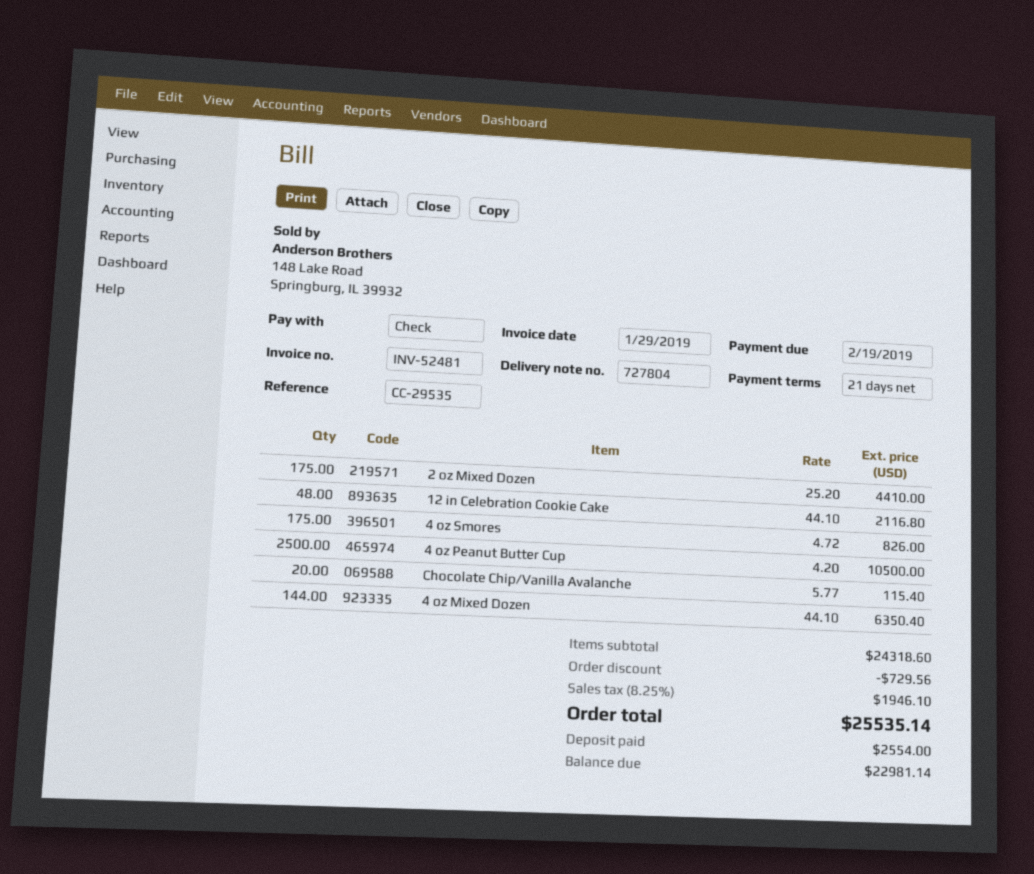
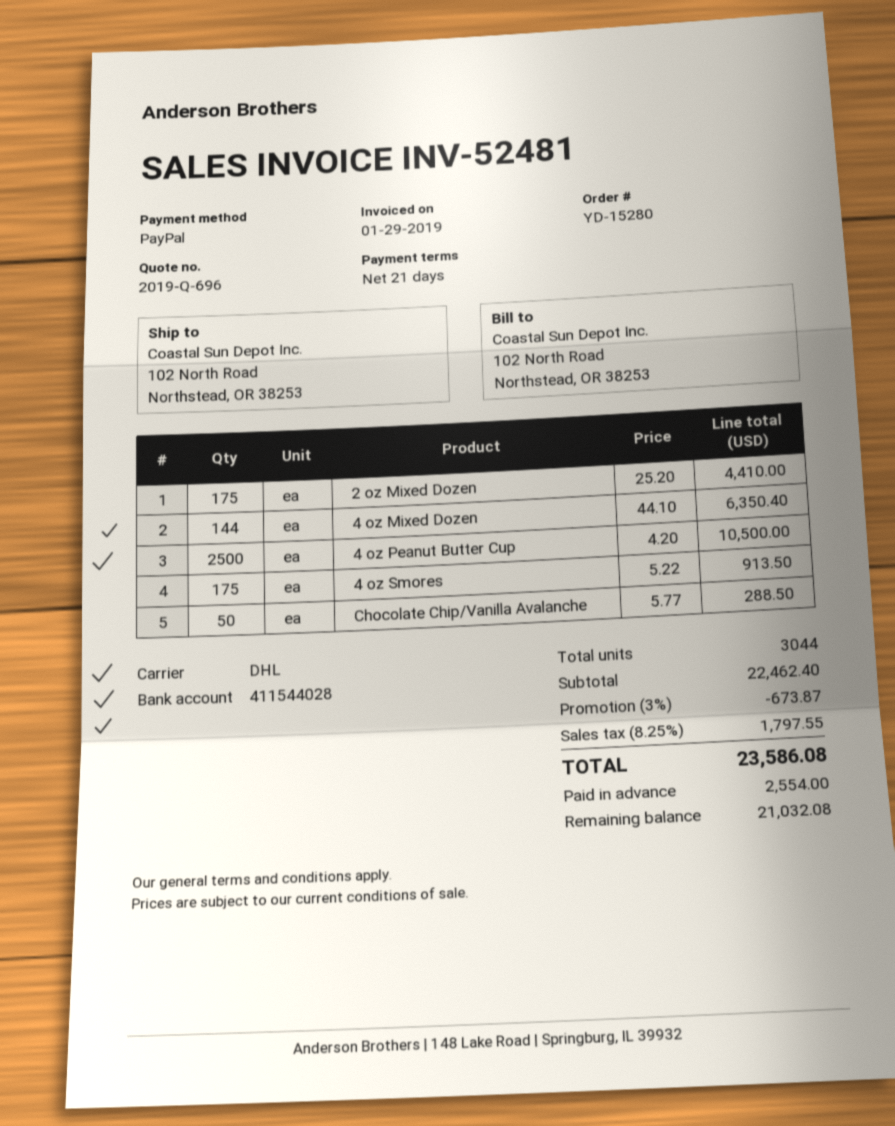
payment method: cheque -> PayPal
12 in Celebration Cookie Cake: 48 x 44.10 = 2116.80 -> none
4 oz Smores: 175 x 4.72 = 826.00 -> 175 x 5.22 = 913.50
Chocolate Chip/Vanilla Avalanche: 20 x 5.77 = 115.40 -> 50 x 5.77 = 288.50
subtotal: 24318.60 -> 22462.40
discount: 729.56 -> 673.87
tax: 8.25% = 1946.10 -> 8.25% = 1797.55
total: 25535.14 -> 23586.08
balance: 22981.14 -> 21032.08

